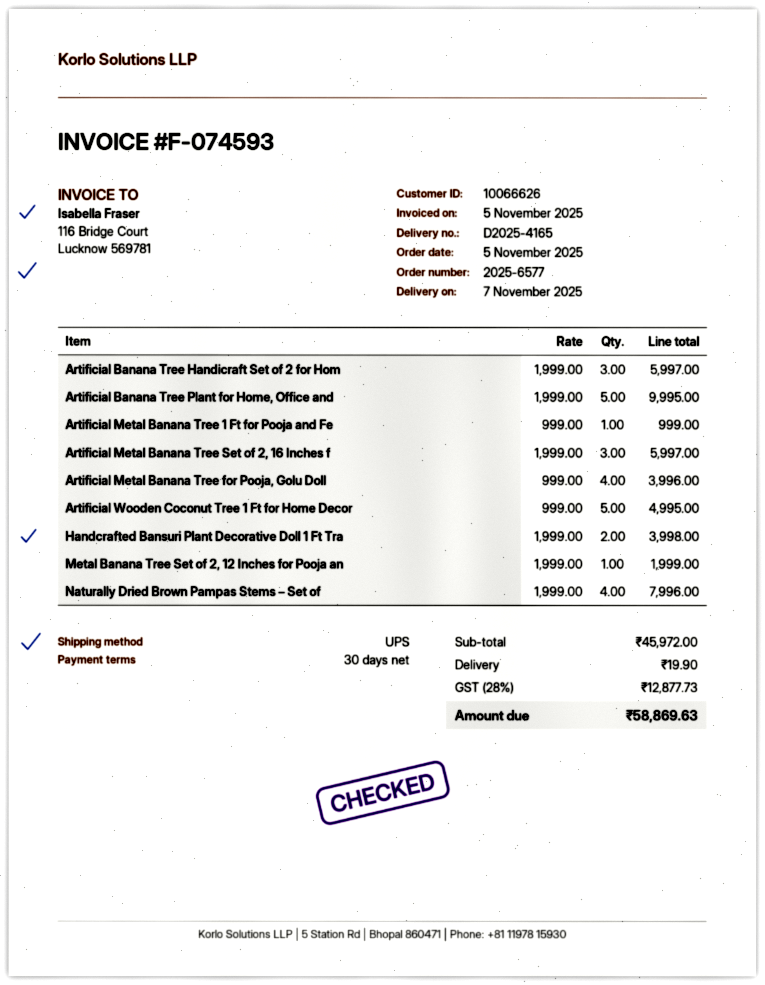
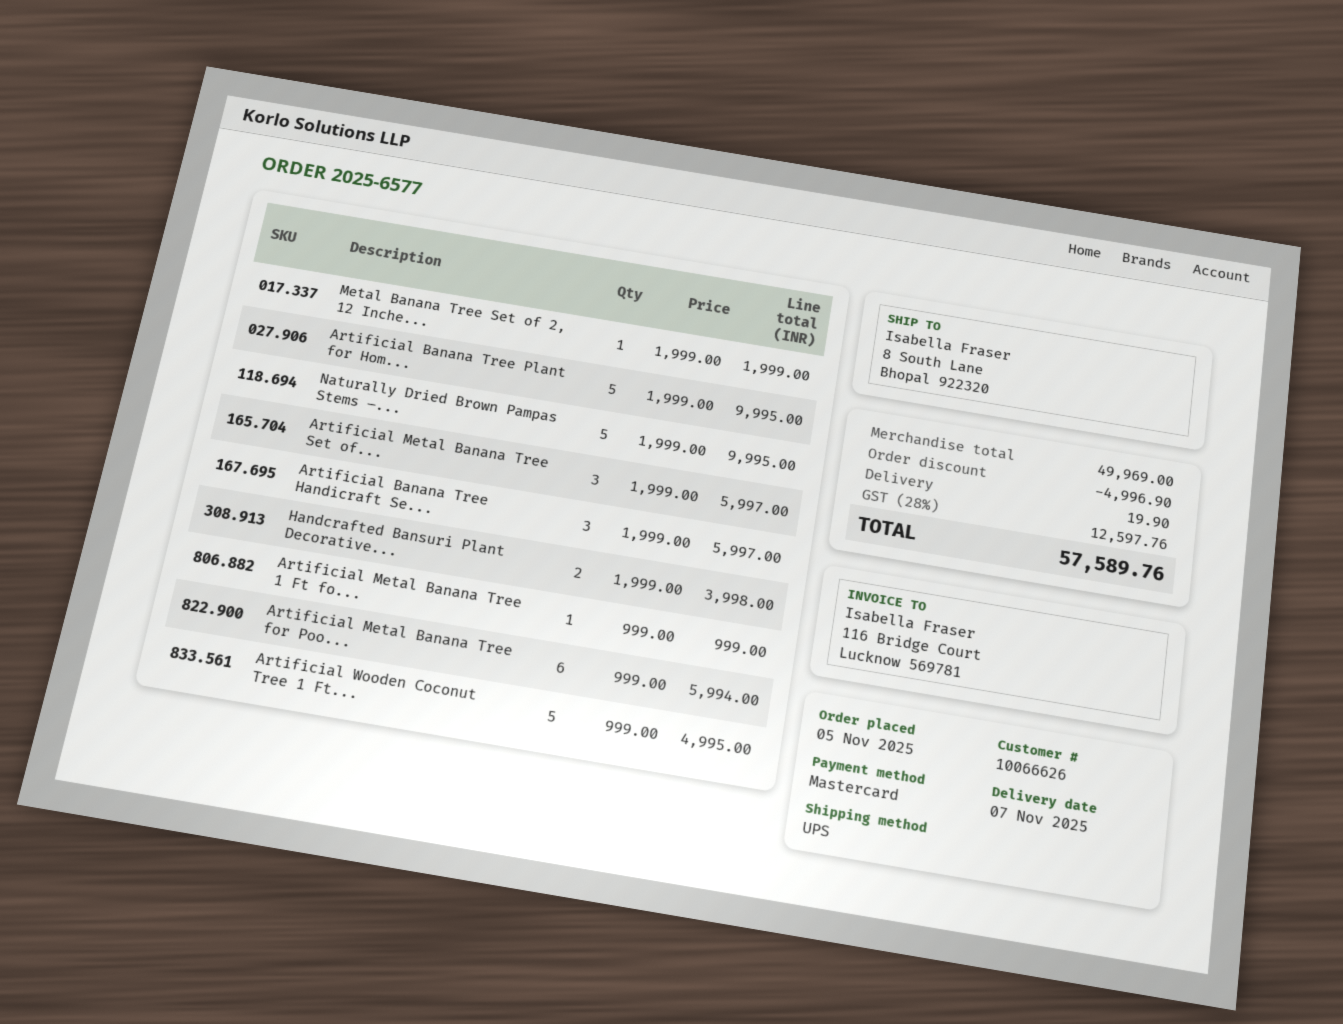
Artificial Metal Banana Tree for Pooja, Golu Doll: 4 x 999.00 = 3996.00 -> 6 x 999.00 = 5994.00
Naturally Dried Brown Pampas Stems – Set of: 4 x 1999.00 = 7996.00 -> 5 x 1999.00 = 9995.00
subtotal: 45972.00 -> 49969.00
discount: none -> 4996.90
tax: 28% = 12877.73 -> 28% = 12597.76
total: 58869.63 -> 57589.76

